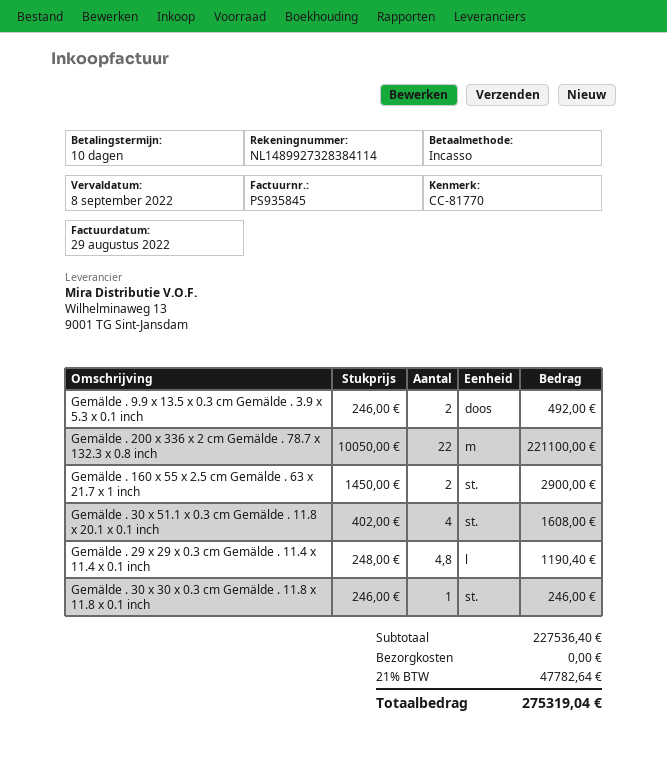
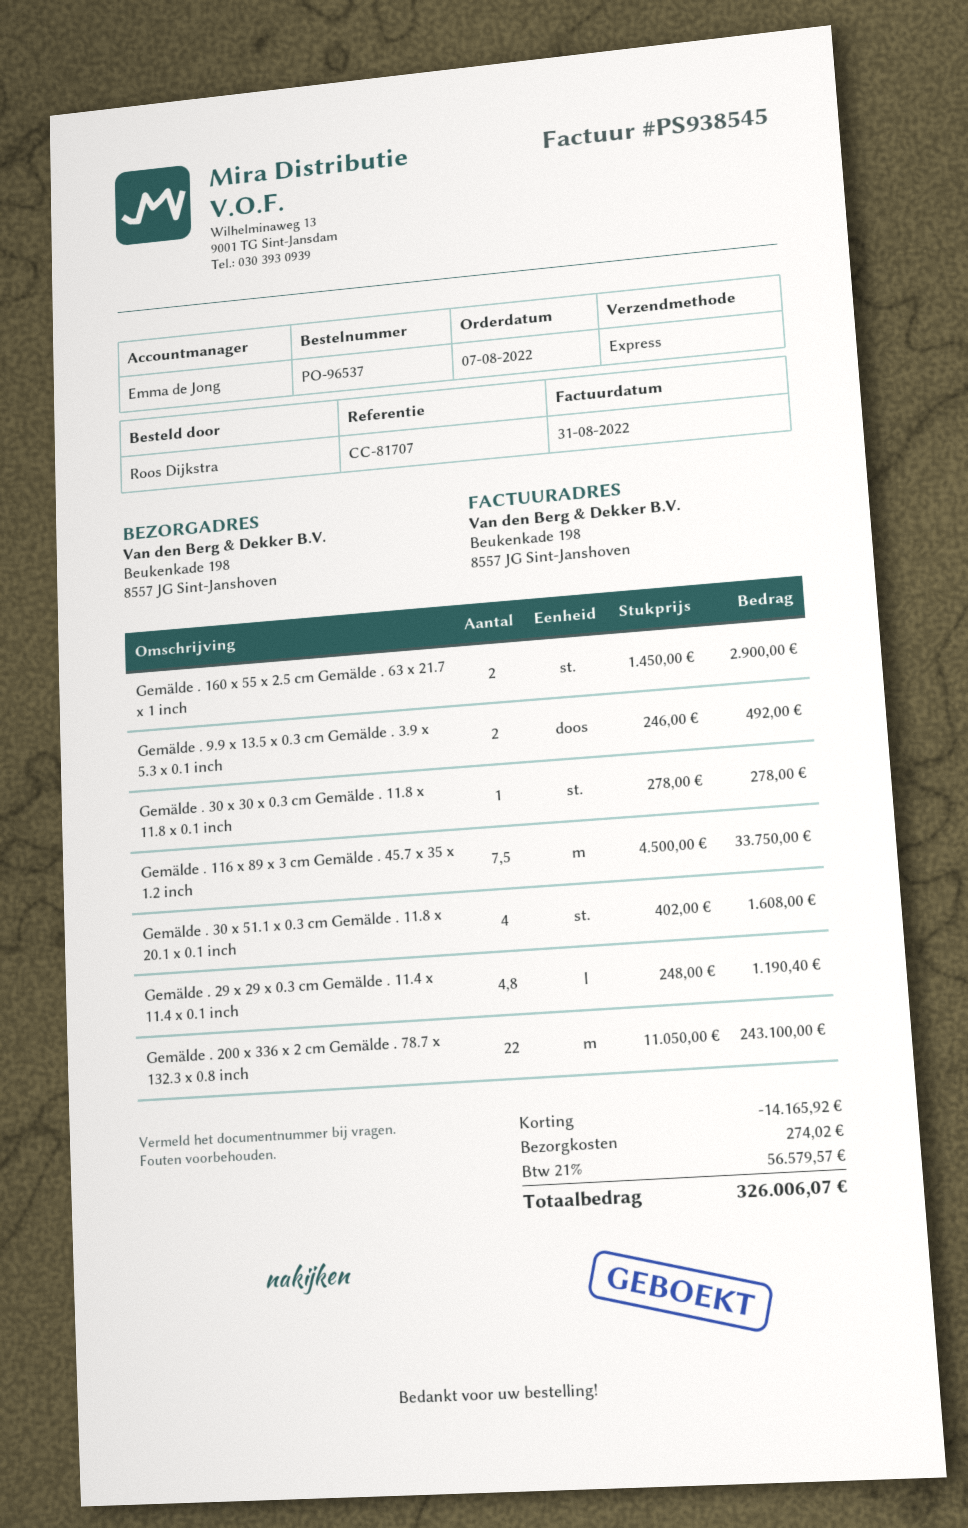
invoice number: PS935845 -> PS938545
invoice date: 2022-08-29 -> 2022-08-31
reference: CC-81770 -> CC-81707
Gemälde . 200 x 336 x 2 cm Gemälde . 78.7 x 132.3 x 0.8 inch: 22 x 10050.00 = 221100.00 -> 22 x 11050.00 = 243100.00
Gemälde . 30 x 30 x 0.3 cm Gemälde . 11.8 x 11.8 x 0.1 inch: 1 x 246.00 = 246.00 -> 1 x 278.00 = 278.00
Gemälde . 116 x 89 x 3 cm Gemälde . 45.7 x 35 x 1.2 inch: none -> 7.5 x 4500.00 = 33750.00
discount: none -> 14165.92
shipping: 0.00 -> 274.02
tax: 21% = 47782.64 -> 21% = 56579.57
total: 275319.04 -> 326006.07

